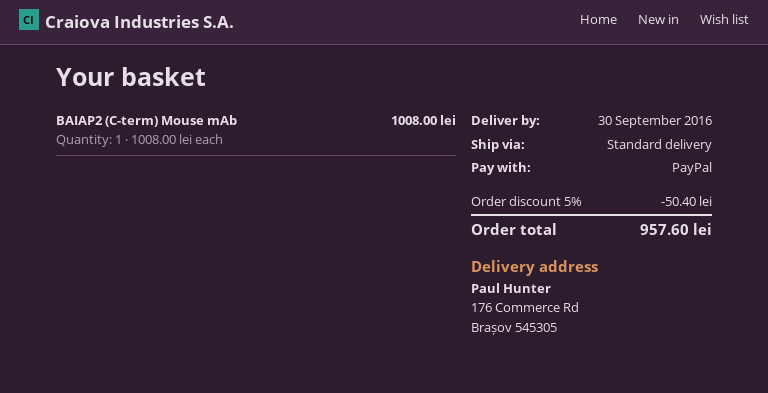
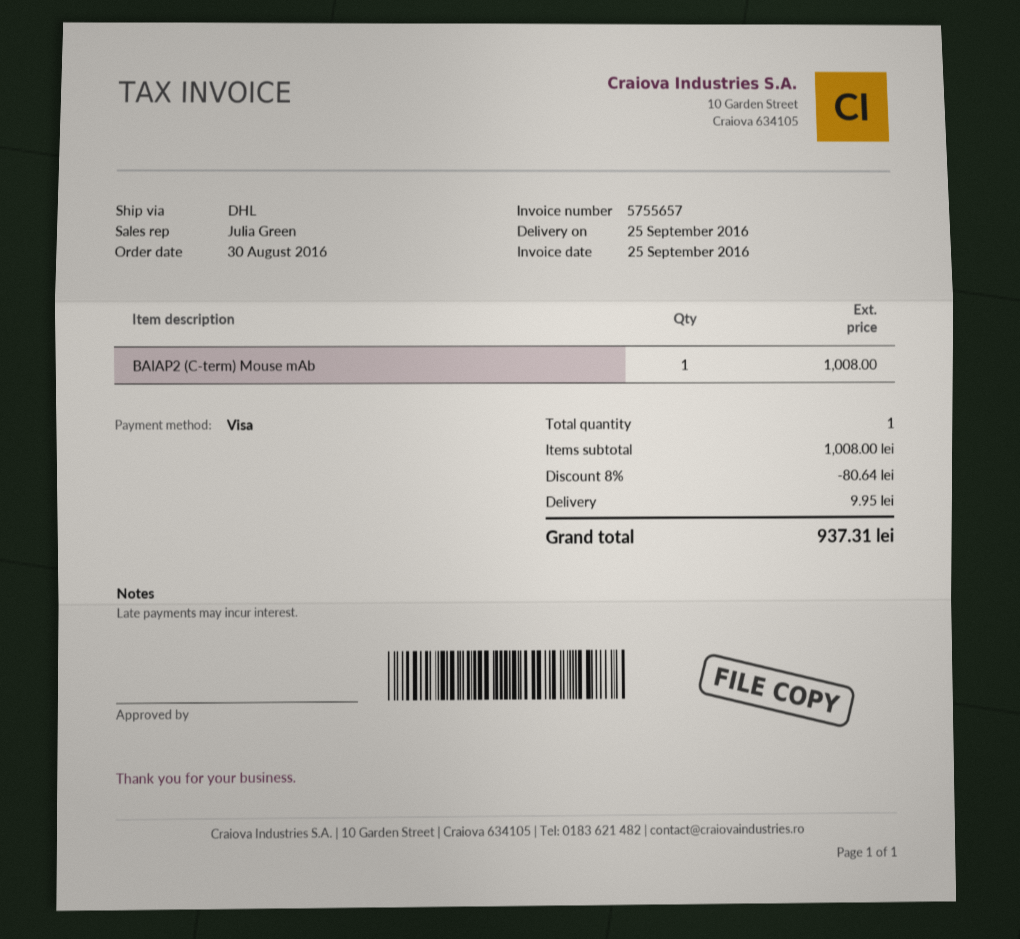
delivery date: 2016-09-30 -> 2016-09-25
payment method: PayPal -> Visa
shipping method: standard -> DHL
discount: 5% = 50.40 -> 8% = 80.64
shipping: none -> 9.95
total: 957.60 -> 937.31

